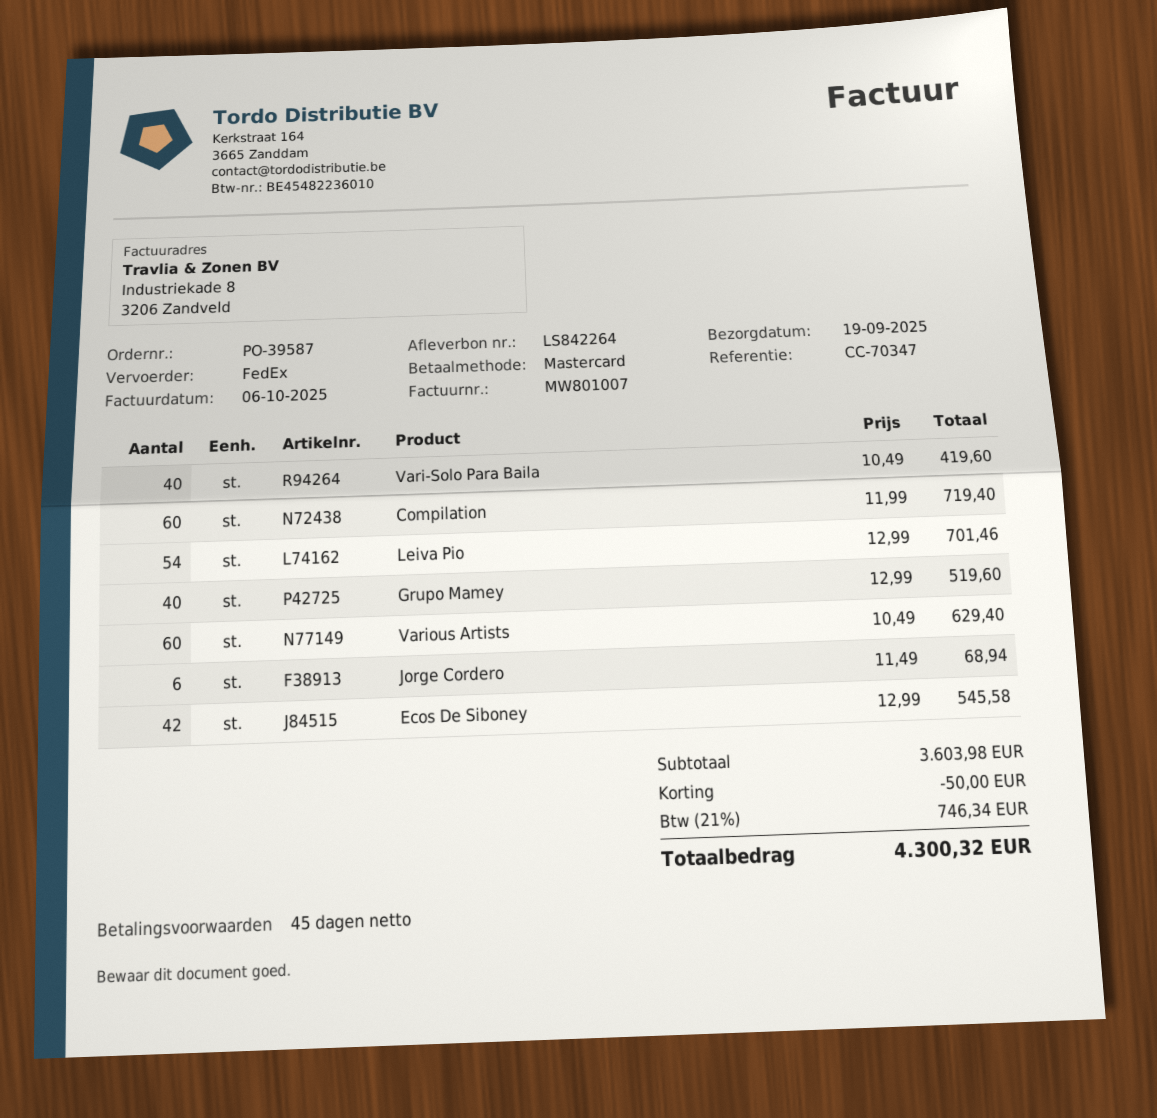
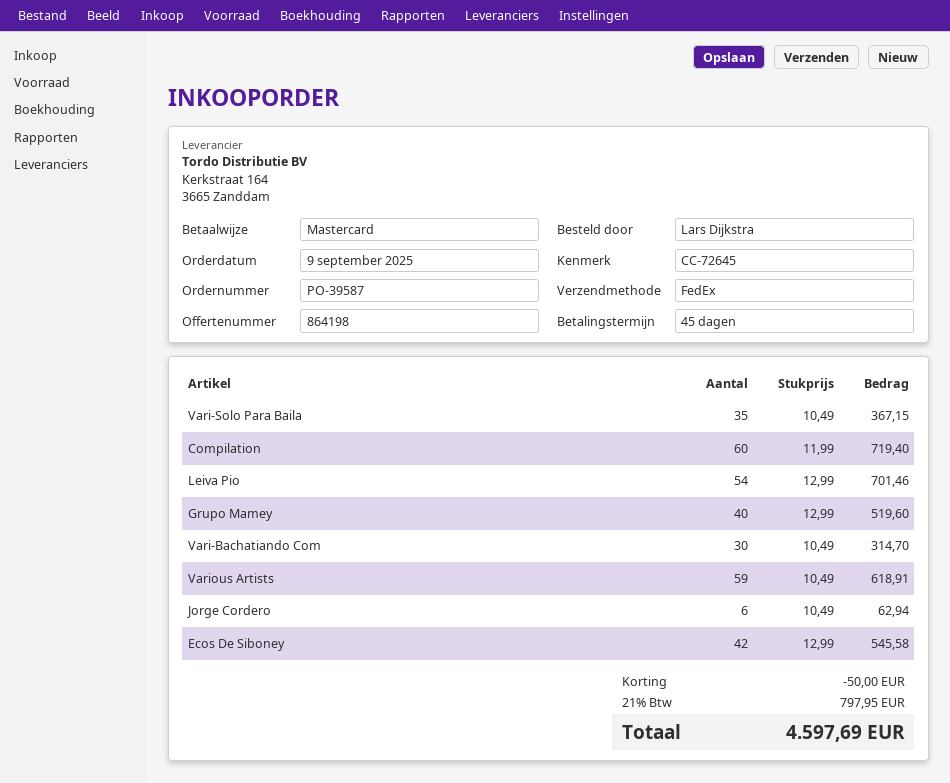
reference: CC-70347 -> CC-72645
Vari-Solo Para Baila: 40 x 10.49 = 419.60 -> 35 x 10.49 = 367.15
Various Artists: 60 x 10.49 = 629.40 -> 59 x 10.49 = 618.91
Jorge Cordero: 6 x 11.49 = 68.94 -> 6 x 10.49 = 62.94
Vari-Bachatiando Com: none -> 30 x 10.49 = 314.70
tax: 21% = 746.34 -> 21% = 797.95
total: 4300.32 -> 4597.69

